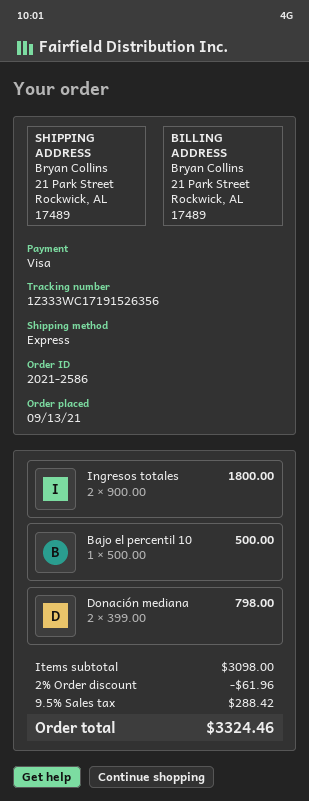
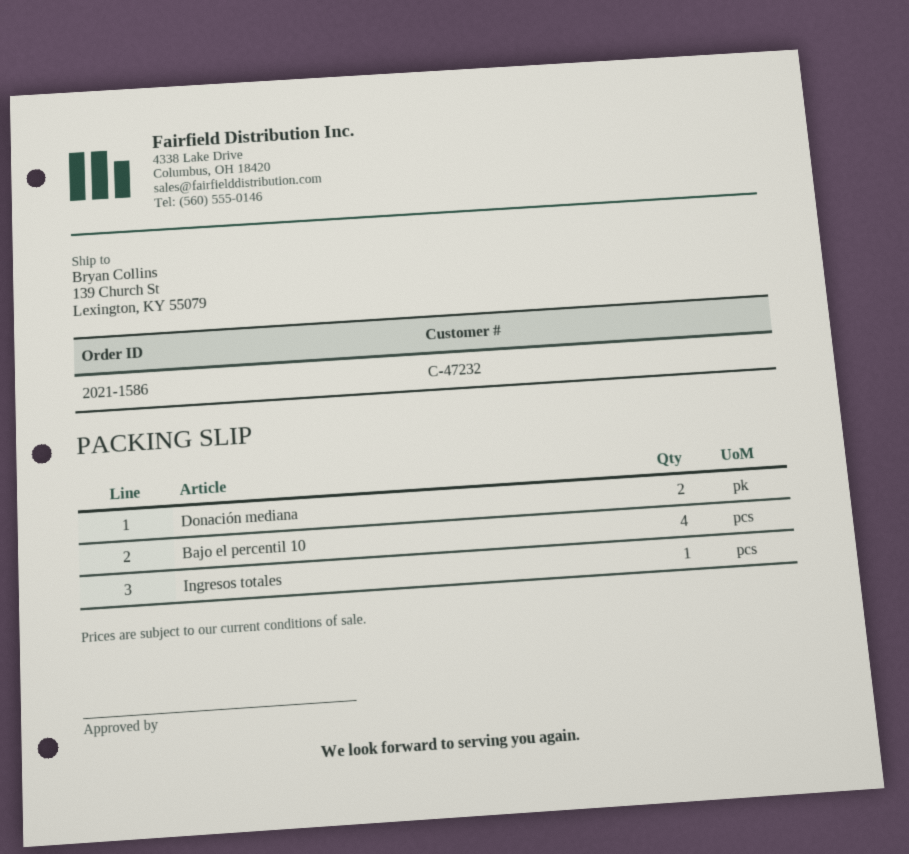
order number: 2021-2586 -> 2021-1586
ship to: 21 Park Street, Rockwick, AL 17489 -> 139 Church St, Lexington, KY 55079
Ingresos totales: 2 -> 1
Bajo el percentil 10: 1 -> 4

